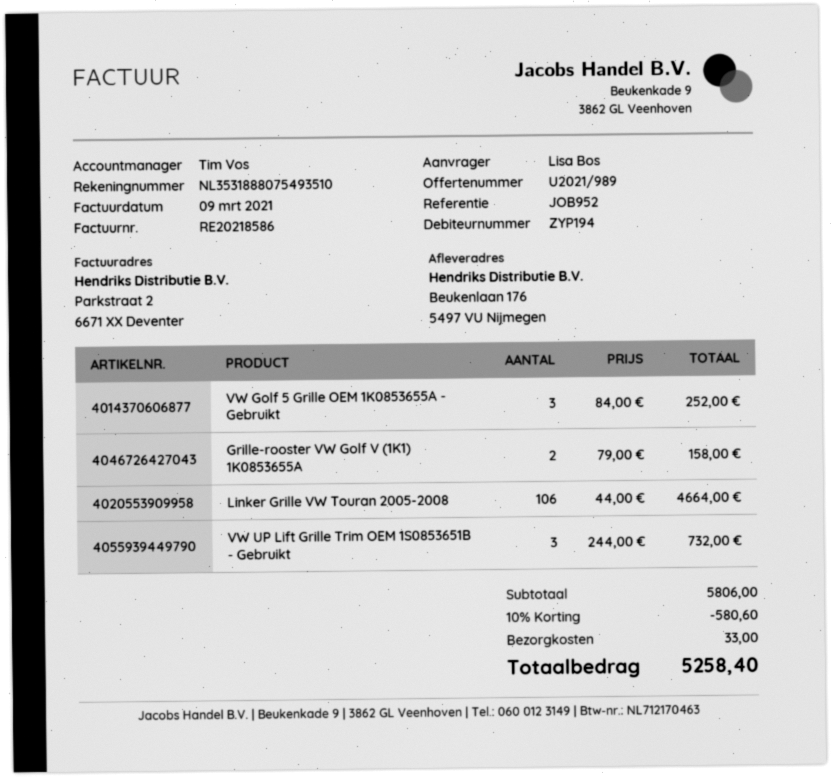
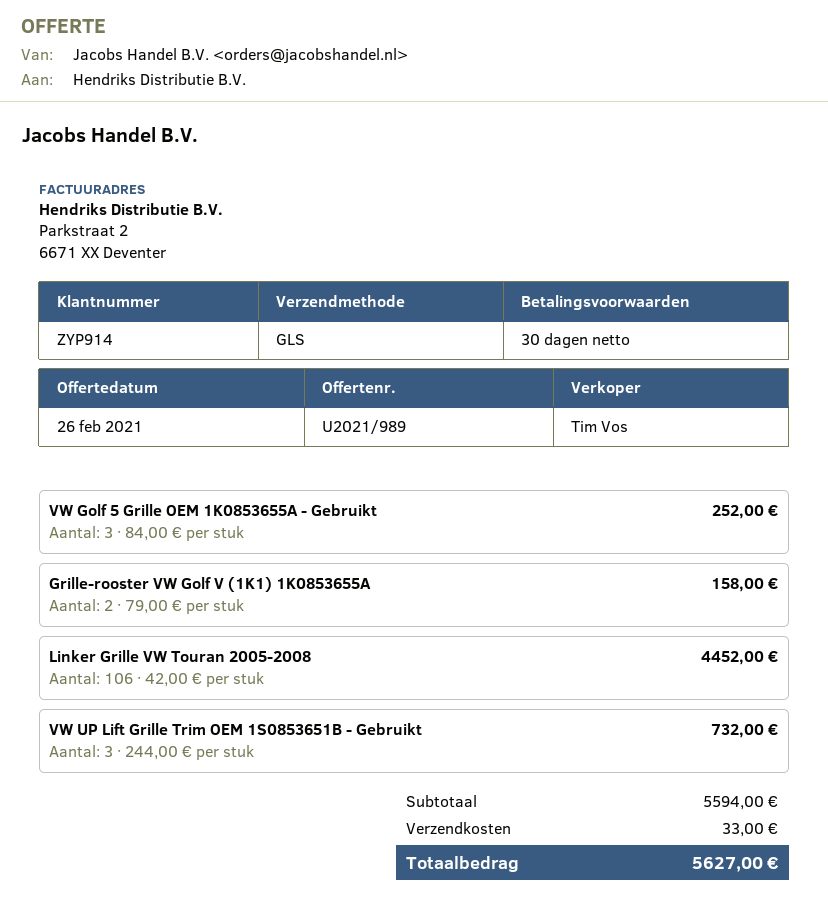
customer number: ZYP194 -> ZYP914
Linker Grille VW Touran 2005-2008: 106 x 44.00 = 4664.00 -> 106 x 42.00 = 4452.00
subtotal: 5806.00 -> 5594.00
discount: 10% = 580.60 -> none
total: 5258.40 -> 5627.00

